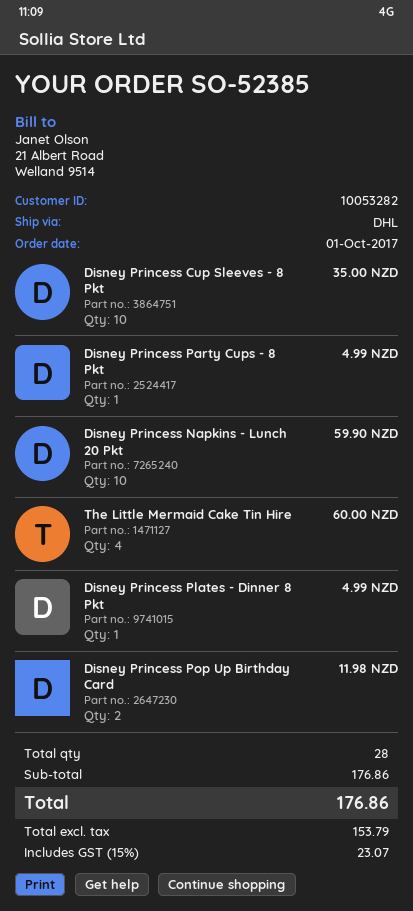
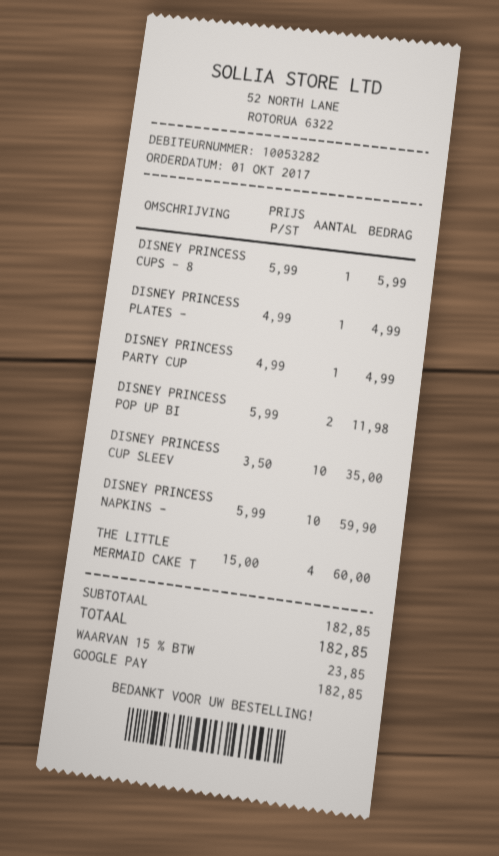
DISNEY PRINCESS CUPS - 8: none -> 1 for 5.99
subtotal: 176.86 -> 182.85
tax: 15% = 23.07 -> 15% = 23.85
total: 176.86 -> 182.85

